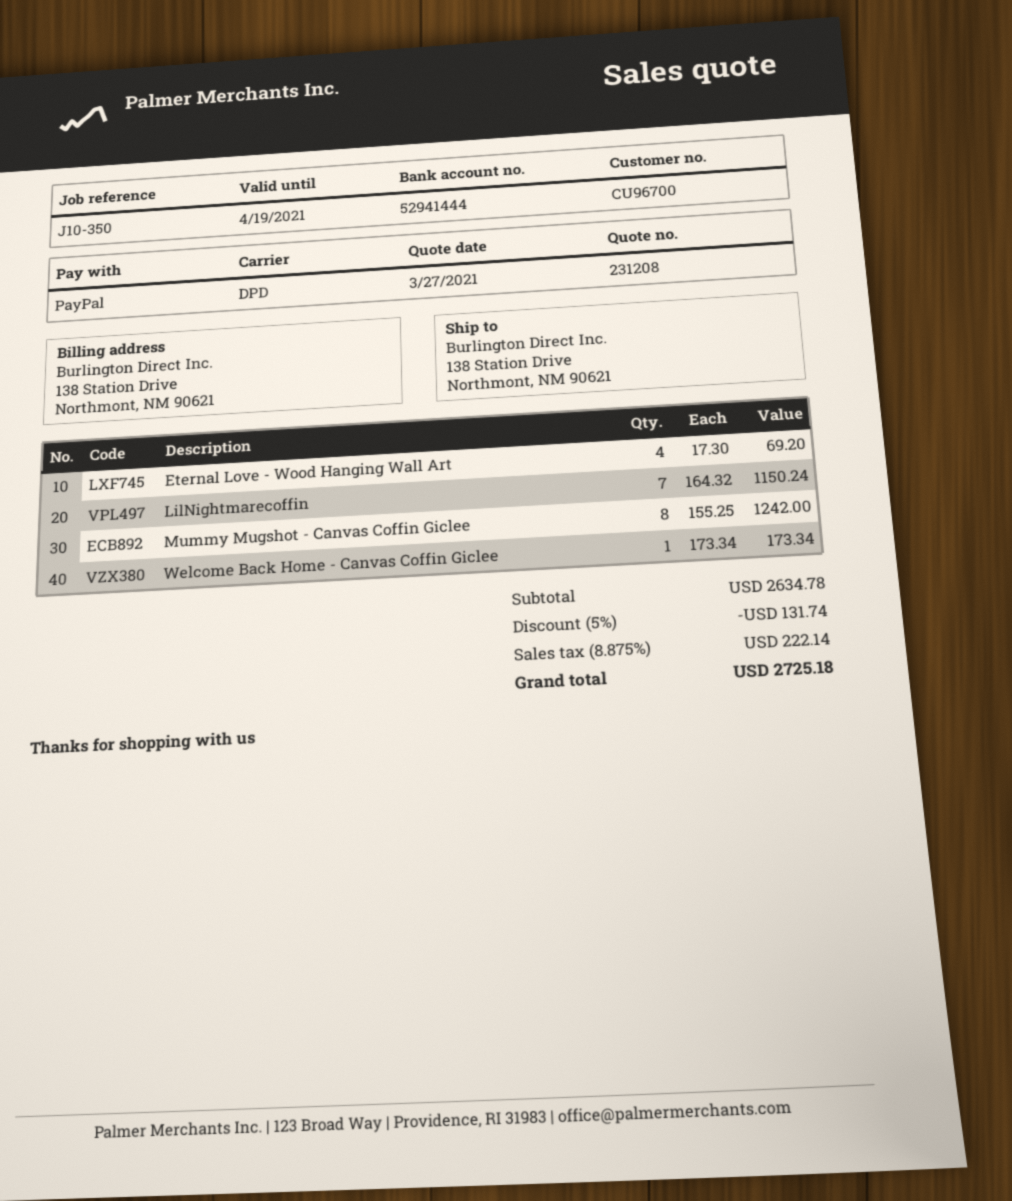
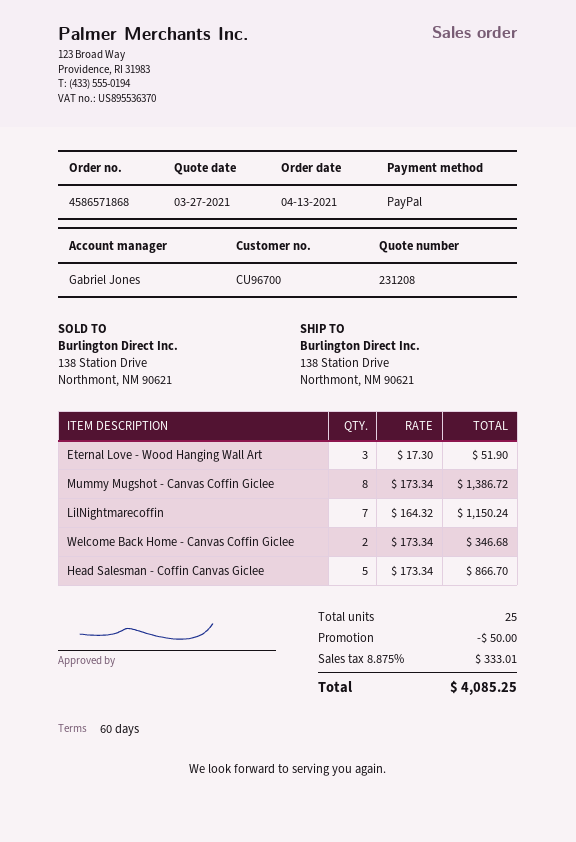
Eternal Love - Wood Hanging Wall Art: 4 x 17.30 = 69.20 -> 3 x 17.30 = 51.90
Mummy Mugshot - Canvas Coffin Giclee: 8 x 155.25 = 1242.00 -> 8 x 173.34 = 1386.72
Welcome Back Home - Canvas Coffin Giclee: 1 x 173.34 = 173.34 -> 2 x 173.34 = 346.68
Head Salesman - Coffin Canvas Giclee: none -> 5 x 173.34 = 866.70
discount: 131.74 -> 50.00
tax: 8.875% = 222.14 -> 8.875% = 333.01
total: 2725.18 -> 4085.25

